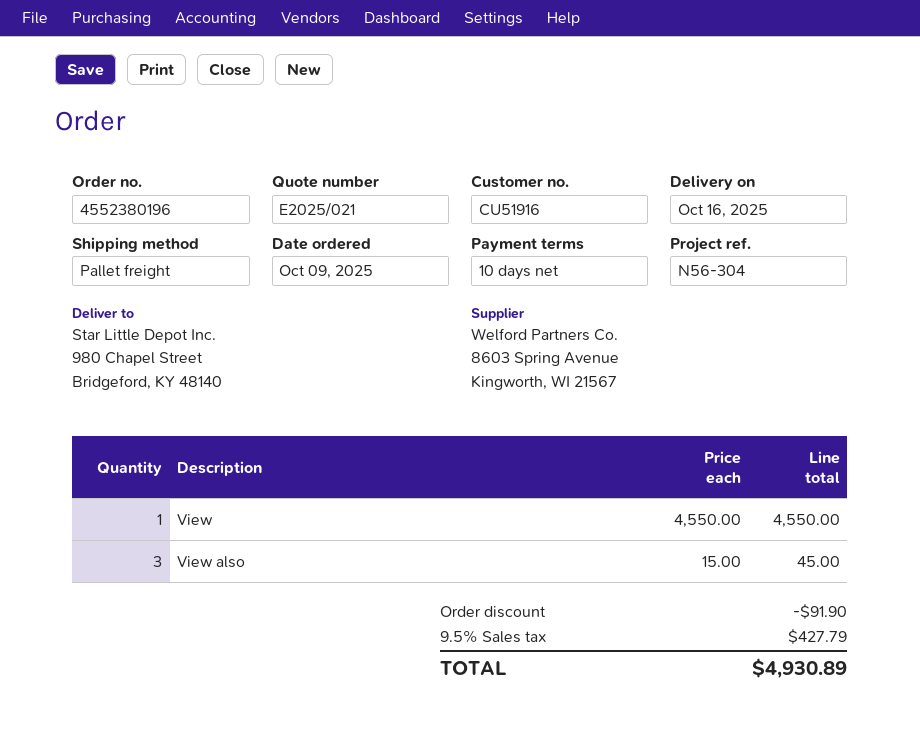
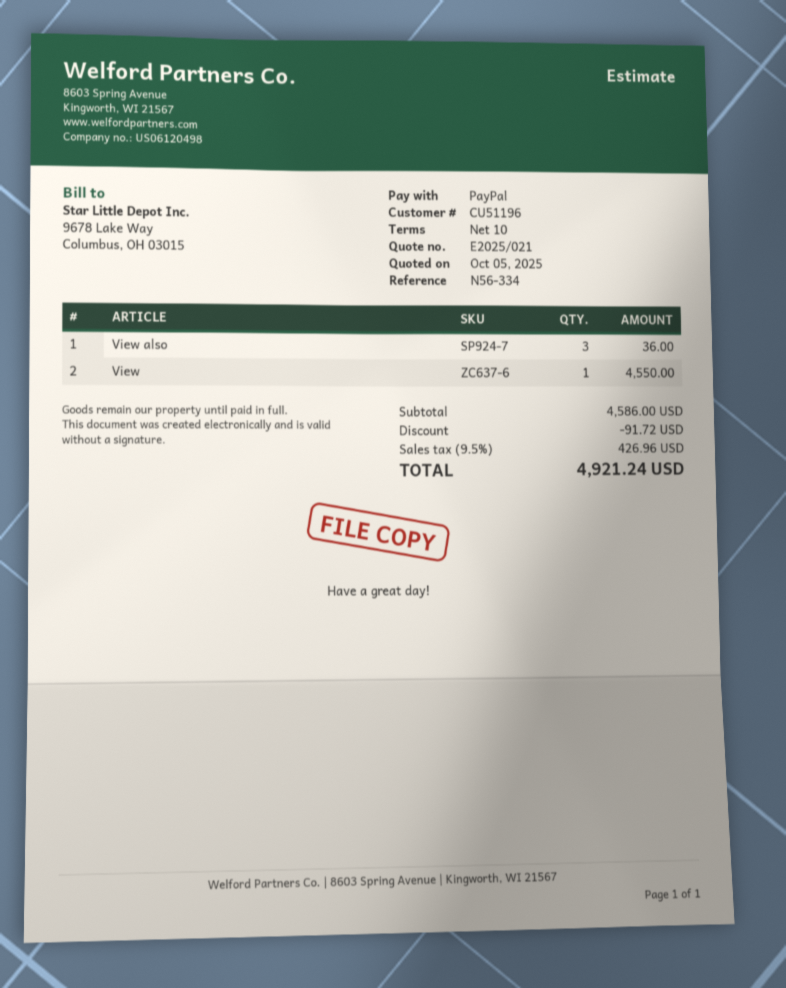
customer number: CU51916 -> CU51196
reference: N56-304 -> N56-334
View also: 3 for 45.00 -> 3 for 36.00
discount: 91.90 -> 91.72
tax: 9.5% = 427.79 -> 9.5% = 426.96
total: 4930.89 -> 4921.24

